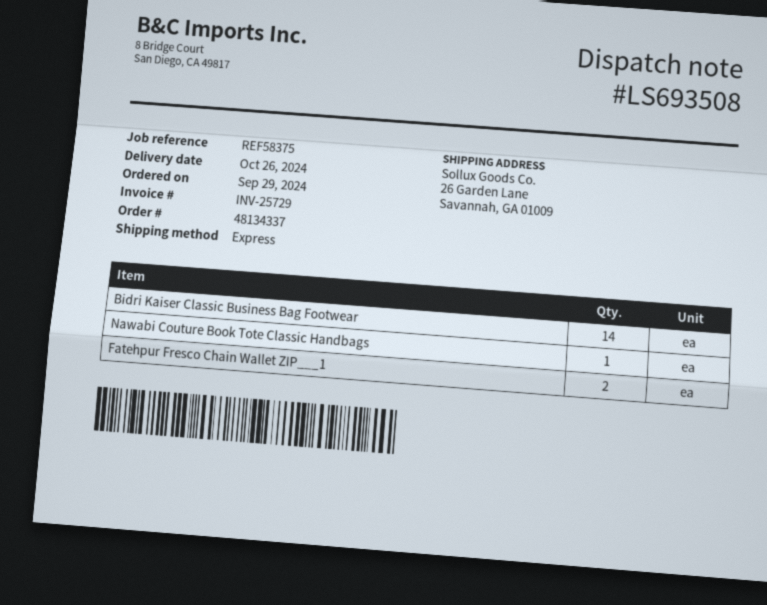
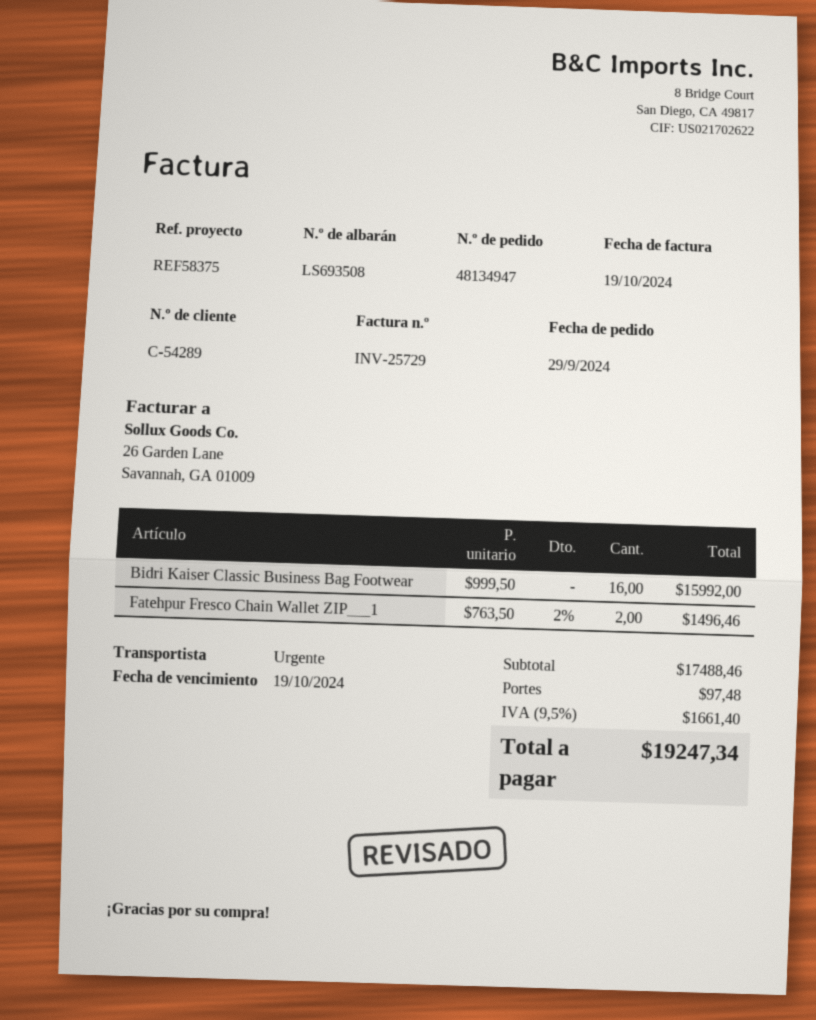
order number: 48134337 -> 48134947
Bidri Kaiser Classic Business Bag Footwear: 14 -> 16
Nawabi Couture Book Tote Classic Handbags: 1 -> none

